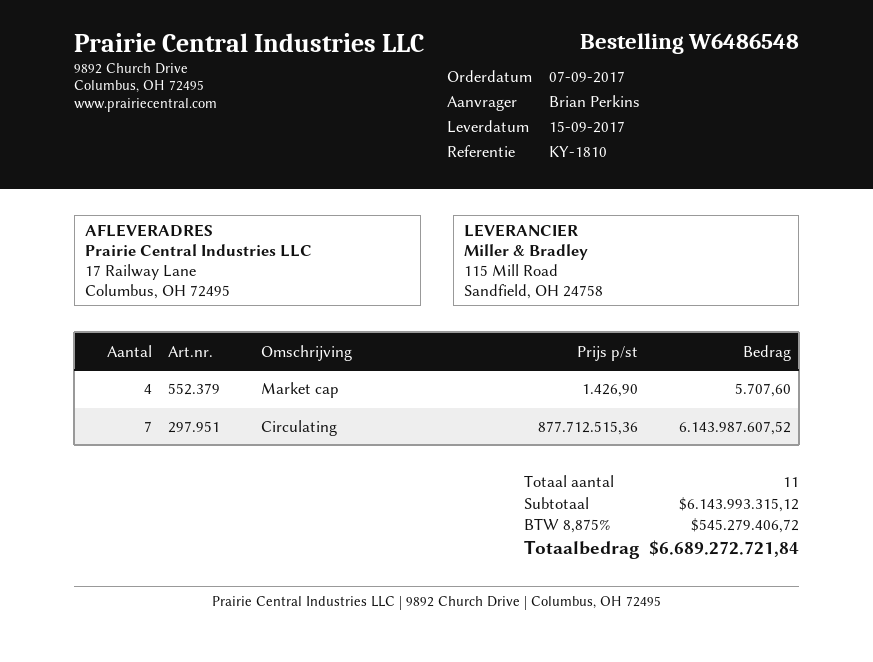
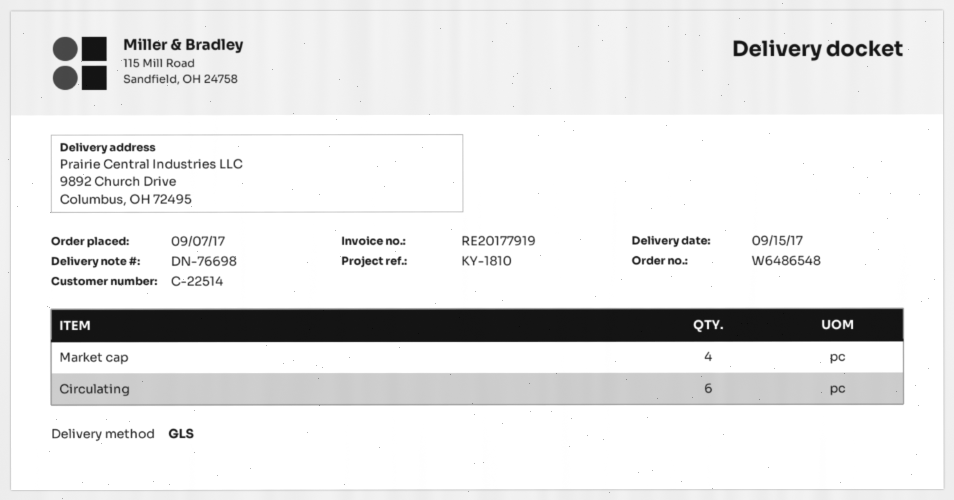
ship to: 17 Railway Lane, Columbus, OH 72495 -> 9892 Church Drive, Columbus, OH 72495
Circulating: 7 -> 6

